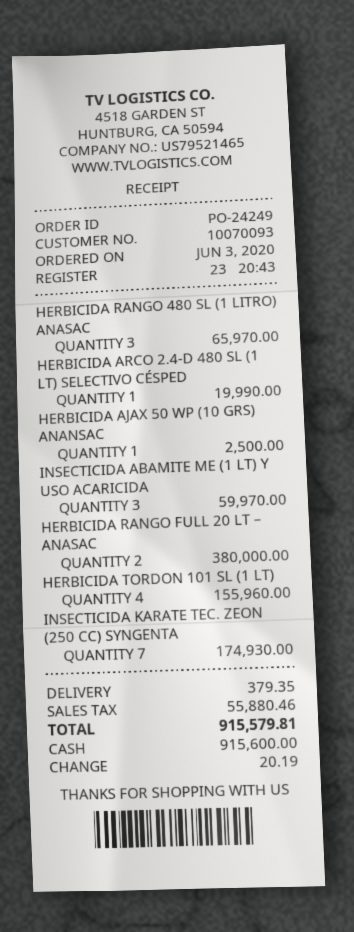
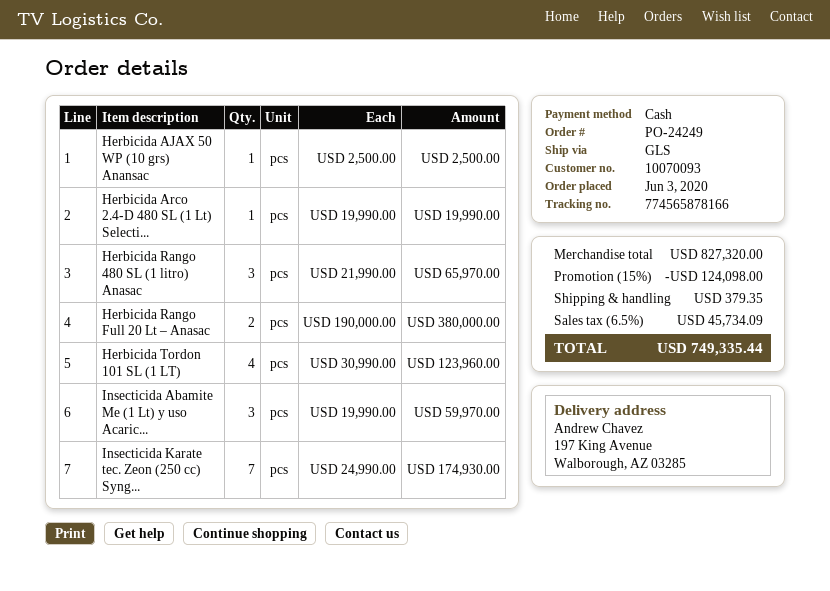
HERBICIDA TORDON 101 SL (1 LT): 4 for 155960.00 -> 4 for 123960.00
discount: none -> 15% = 124098.00
tax: 55880.46 -> 45734.09
total: 915579.81 -> 749335.44

